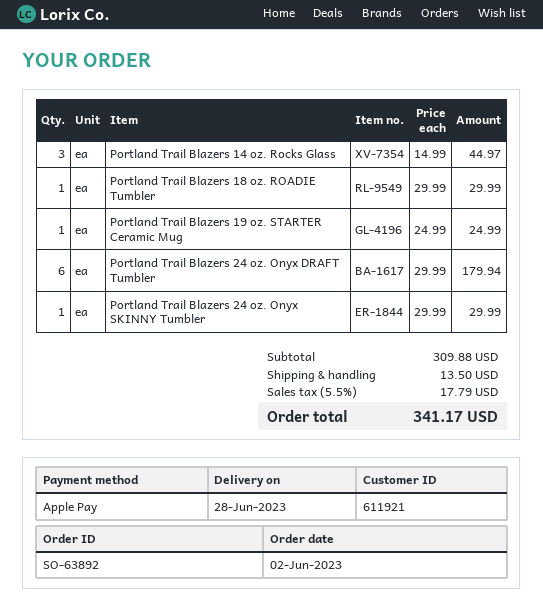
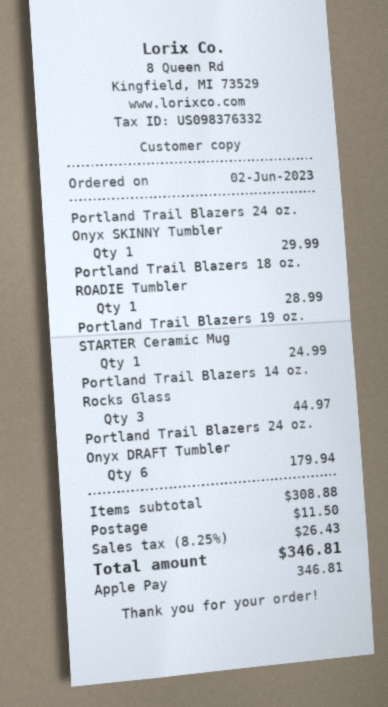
Portland Trail Blazers 18 oz. ROADIE Tumbler: 1 for 29.99 -> 1 for 28.99
subtotal: 309.88 -> 308.88
shipping: 13.50 -> 11.50
tax: 5.5% = 17.79 -> 8.25% = 26.43
total: 341.17 -> 346.81

